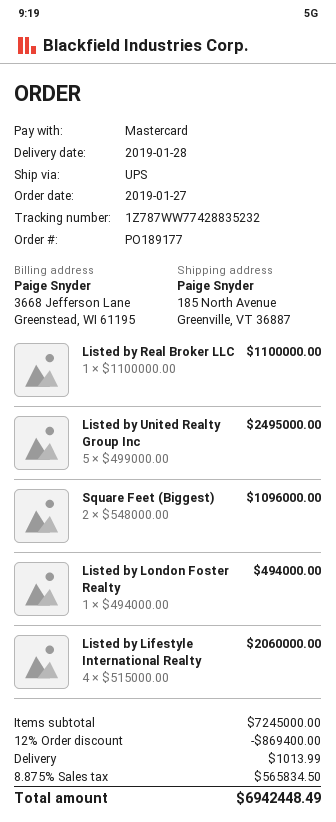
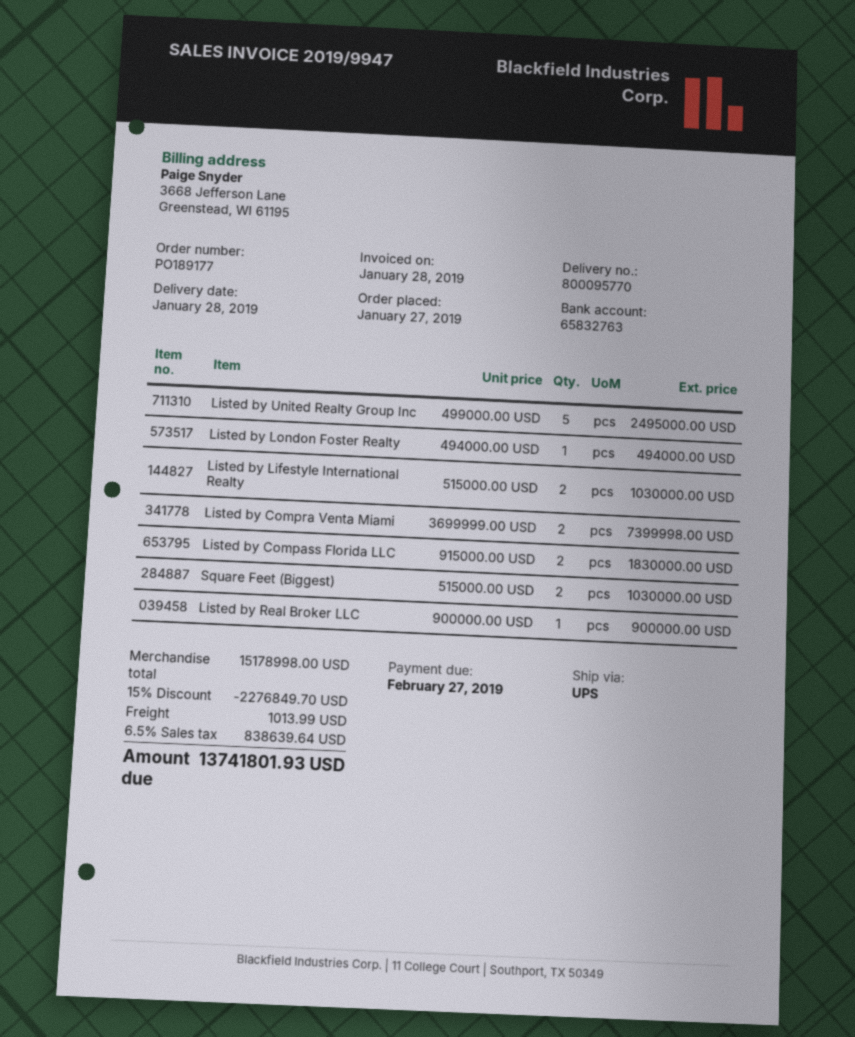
Listed by Real Broker LLC: 1 x 1100000.00 = 1100000.00 -> 1 x 900000.00 = 900000.00
Square Feet (Biggest): 2 x 548000.00 = 1096000.00 -> 2 x 515000.00 = 1030000.00
Listed by Lifestyle International Realty: 4 x 515000.00 = 2060000.00 -> 2 x 515000.00 = 1030000.00
Listed by Compra Venta Miami: none -> 2 x 3699999.00 = 7399998.00
Listed by Compass Florida LLC: none -> 2 x 915000.00 = 1830000.00
subtotal: 7245000.00 -> 15178998.00
discount: 12% = 869400.00 -> 15% = 2276849.70
tax: 8.875% = 565834.50 -> 6.5% = 838639.64
total: 6942448.49 -> 13741801.93

